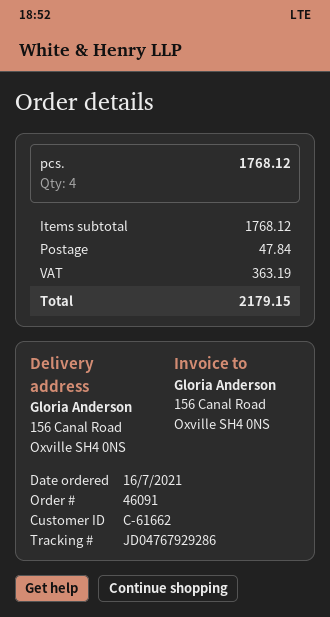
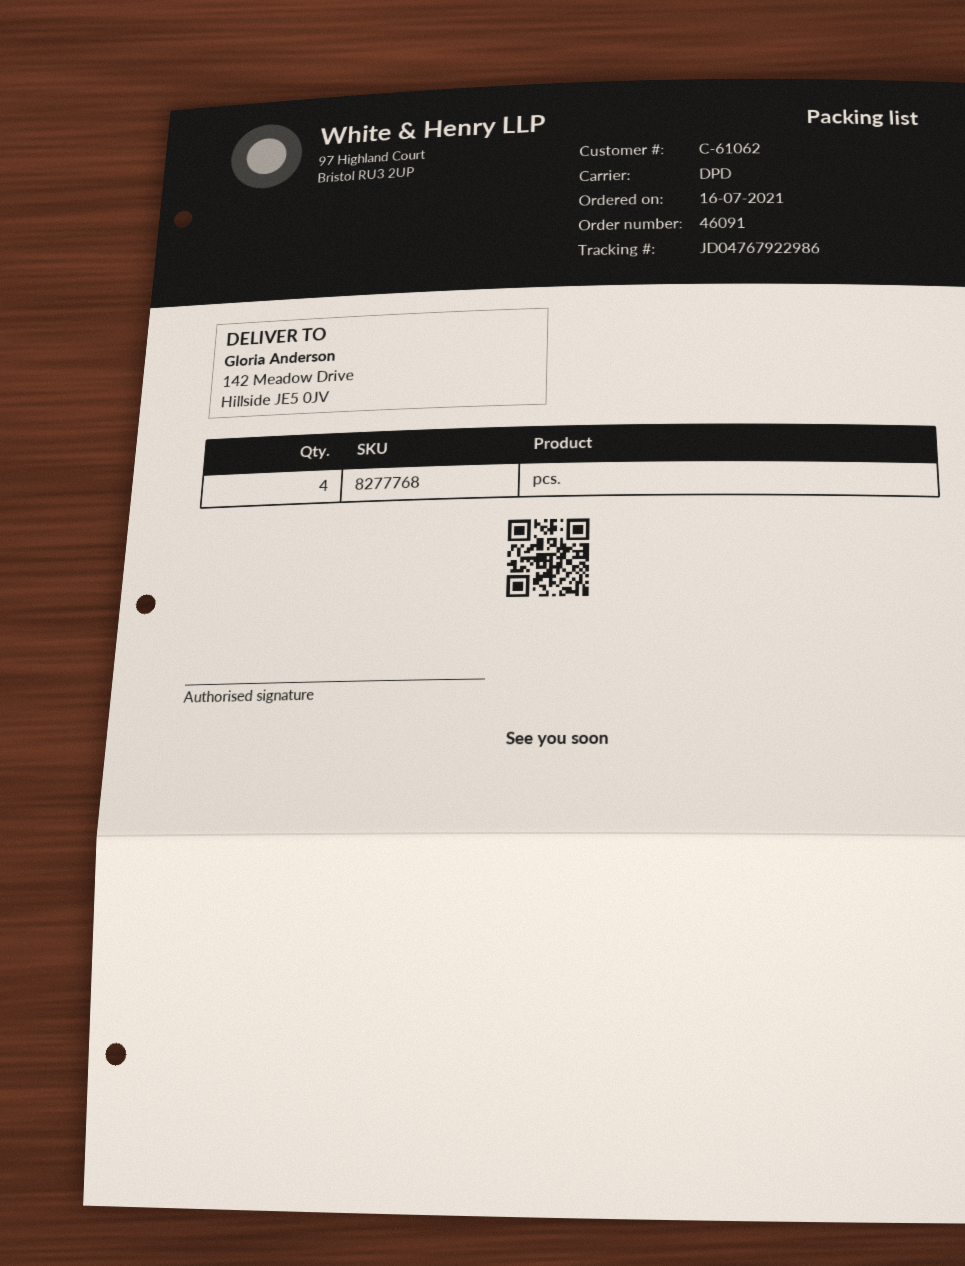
customer number: C-61662 -> C-61062
tracking number: JD04767929286 -> JD04767922986
ship to: 156 Canal Road, Oxville SH4 0NS -> 142 Meadow Drive, Hillside JE5 0JV

